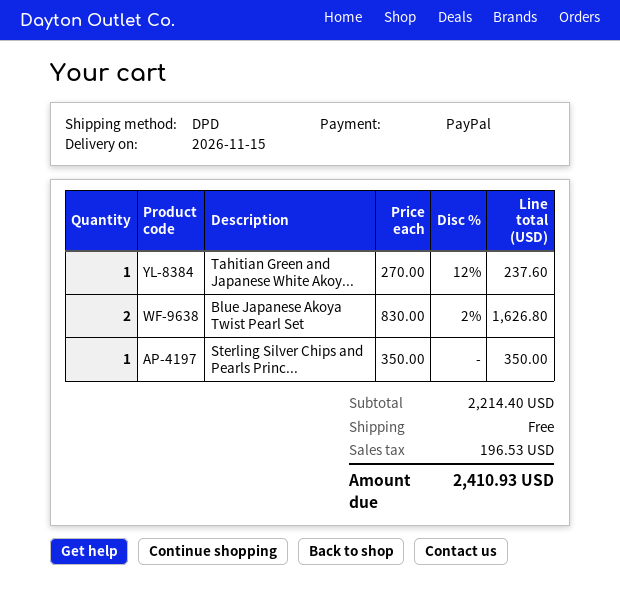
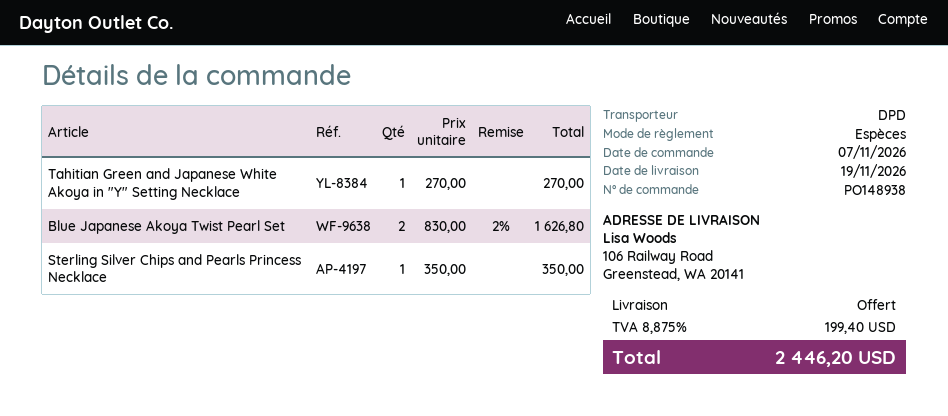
delivery date: 2026-11-15 -> 2026-11-19
payment method: PayPal -> cash
Tahitian Green and Japanese White Akoy...: 1 x 270.00 - 12% = 237.60 -> 1 x 270.00 = 270.00
tax: 196.53 -> 199.40
total: 2410.93 -> 2446.20

